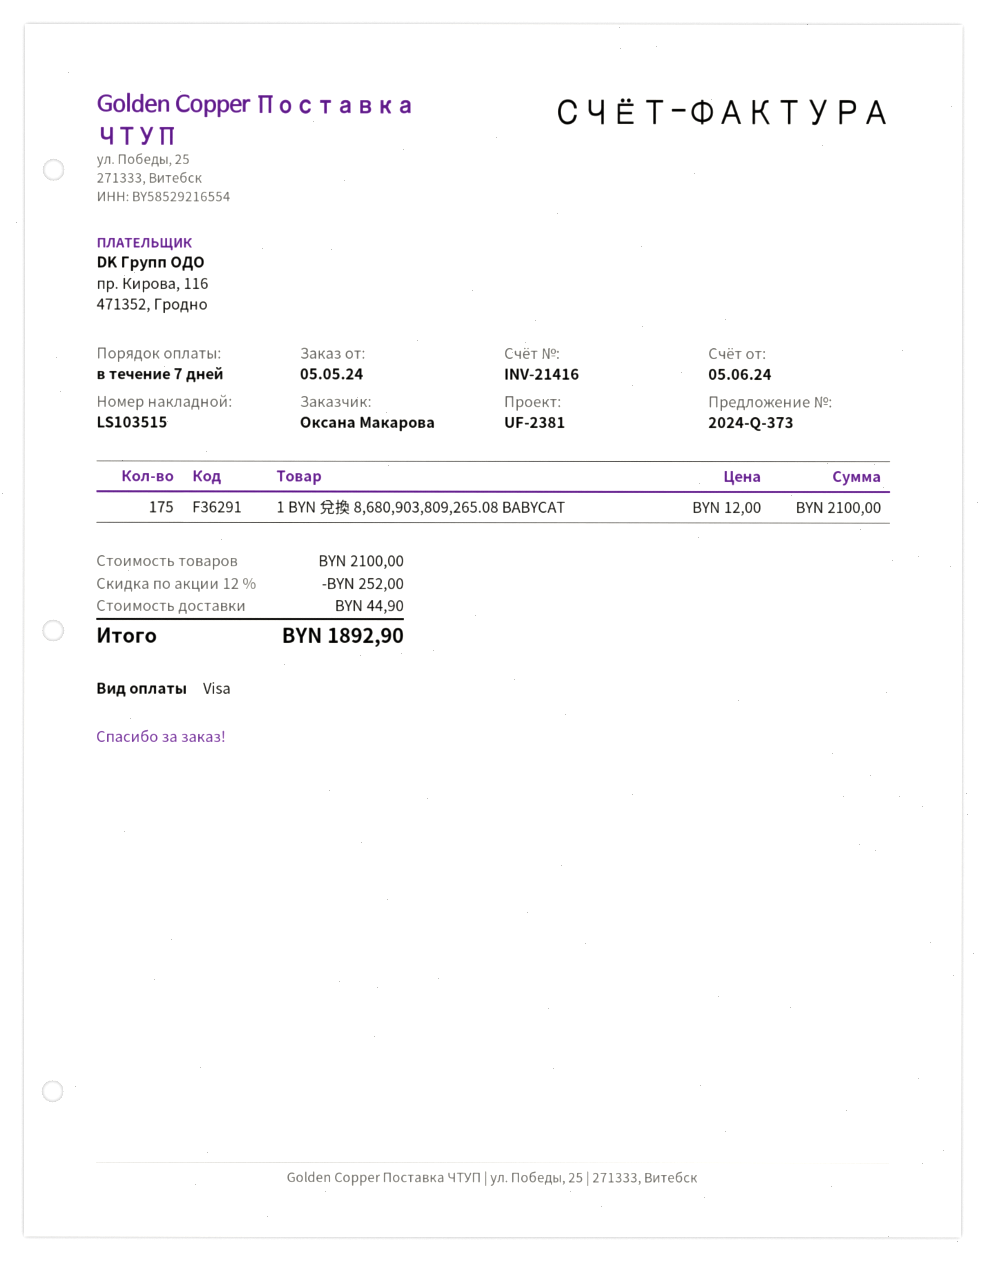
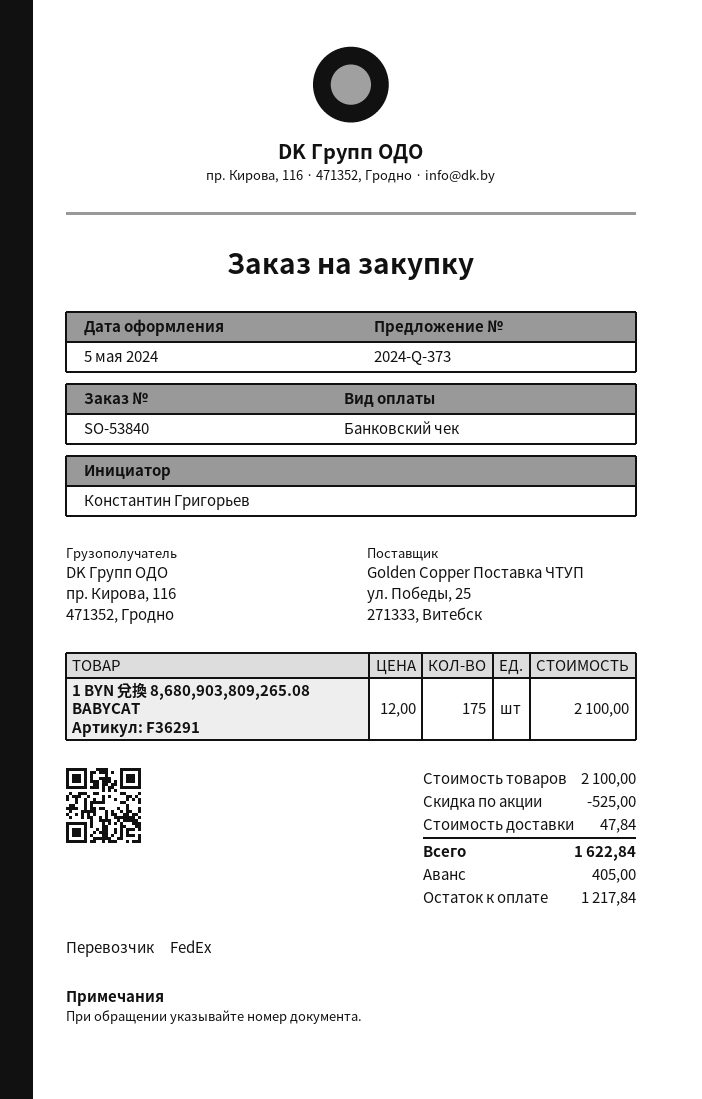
ordered by: Оксана Макарова -> Константин Григорьев
payment method: Visa -> cheque
discount: 252.00 -> 525.00
shipping: 44.90 -> 47.84
total: 1892.90 -> 1622.84

